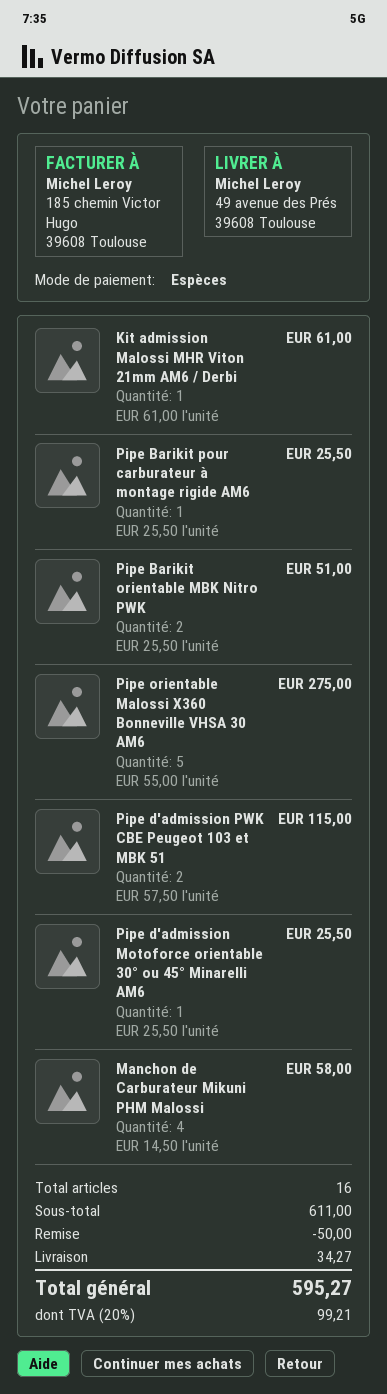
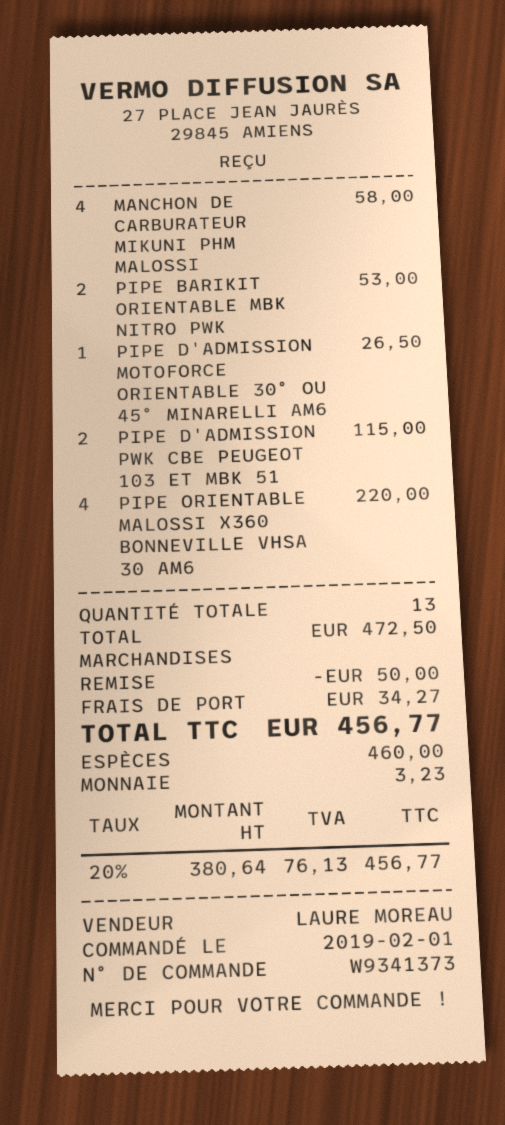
Kit admission Malossi MHR Viton 21mm AM6 / Derbi: 1 for 61.00 -> none
Pipe Barikit pour carburateur à montage rigide AM6: 1 for 25.50 -> none
Pipe Barikit orientable MBK Nitro PWK: 2 for 51.00 -> 2 for 53.00
Pipe orientable Malossi X360 Bonneville VHSA 30 AM6: 5 for 275.00 -> 4 for 220.00
Pipe d'admission Motoforce orientable 30° ou 45° Minarelli AM6: 1 for 25.50 -> 1 for 26.50
total quantity: 16 -> 13
subtotal: 611.00 -> 472.50
tax: 20% = 99.21 -> 20% = 76.13
total: 595.27 -> 456.77

